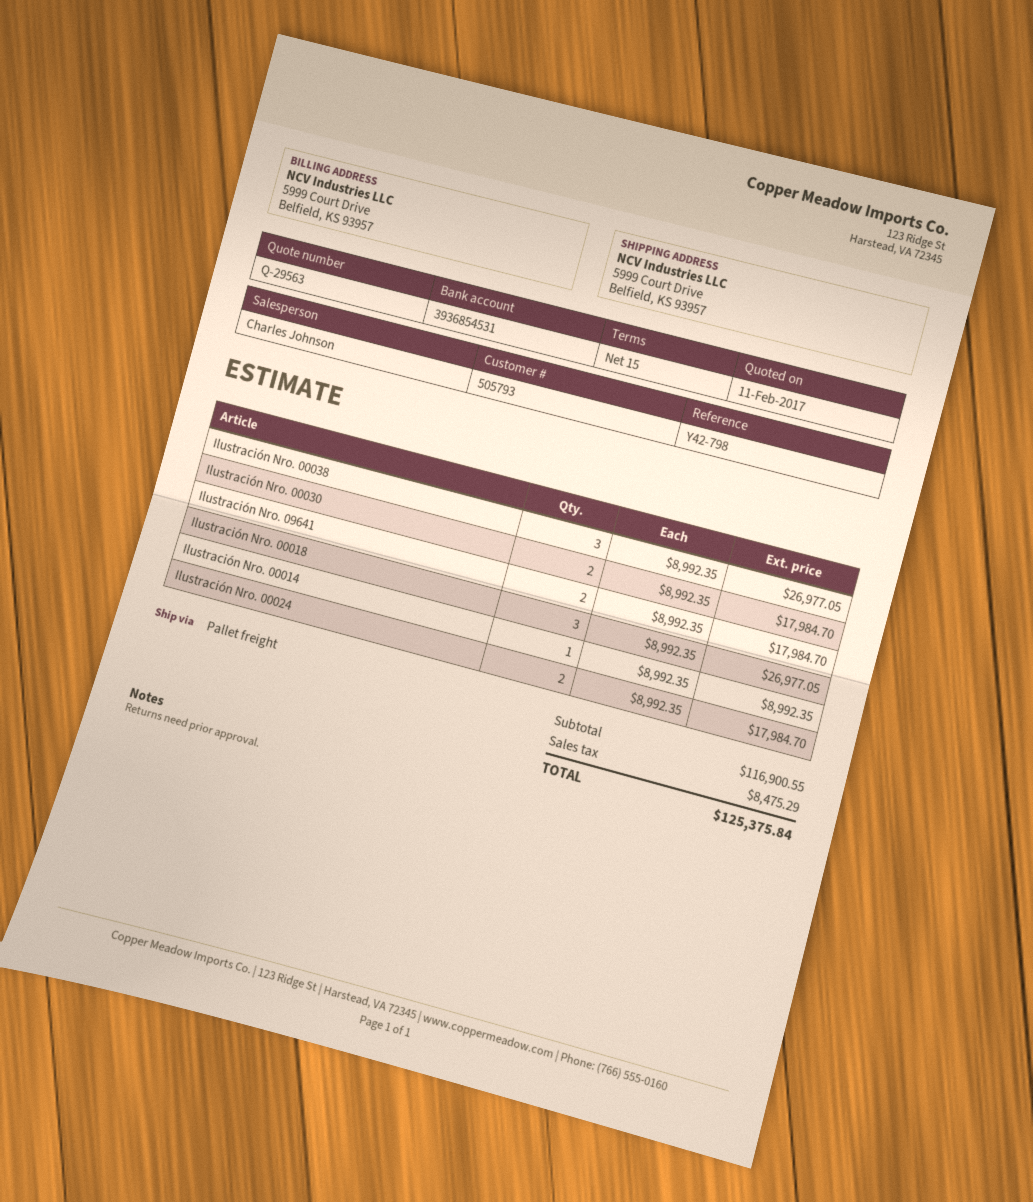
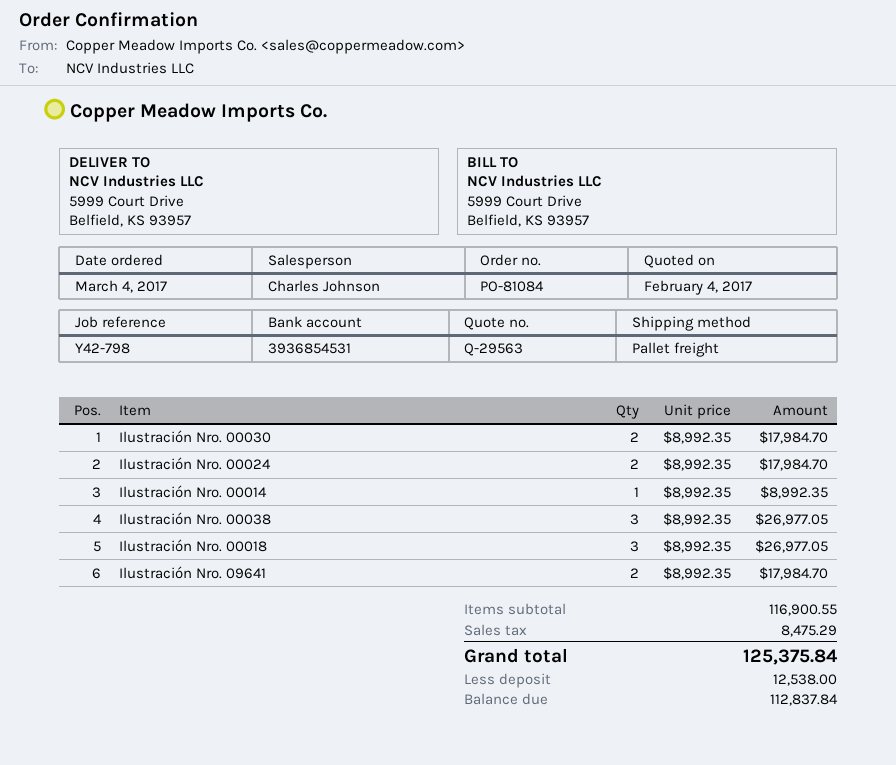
quote date: 2017-02-11 -> 2017-02-04

